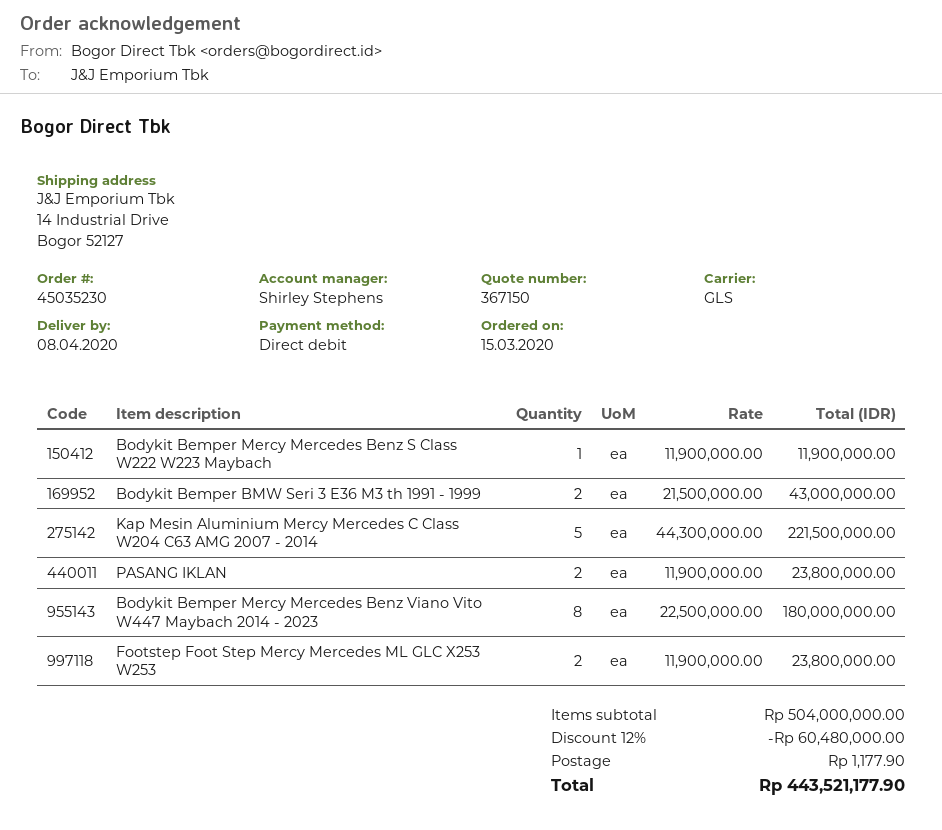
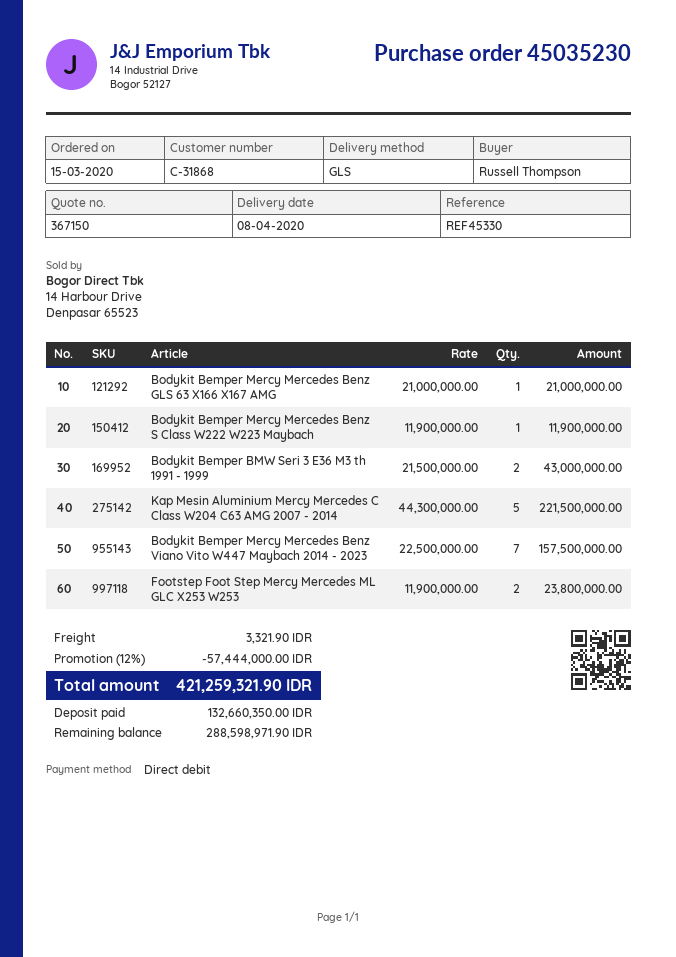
PASANG IKLAN: 2 x 11900000.00 = 23800000.00 -> none
Bodykit Bemper Mercy Mercedes Benz Viano Vito W447 Maybach 2014 - 2023: 8 x 22500000.00 = 180000000.00 -> 7 x 22500000.00 = 157500000.00
Bodykit Bemper Mercy Mercedes Benz GLS 63 X166 X167 AMG: none -> 1 x 21000000.00 = 21000000.00
discount: 12% = 60480000.00 -> 12% = 57444000.00
shipping: 1177.90 -> 3321.90
total: 443521177.90 -> 421259321.90

